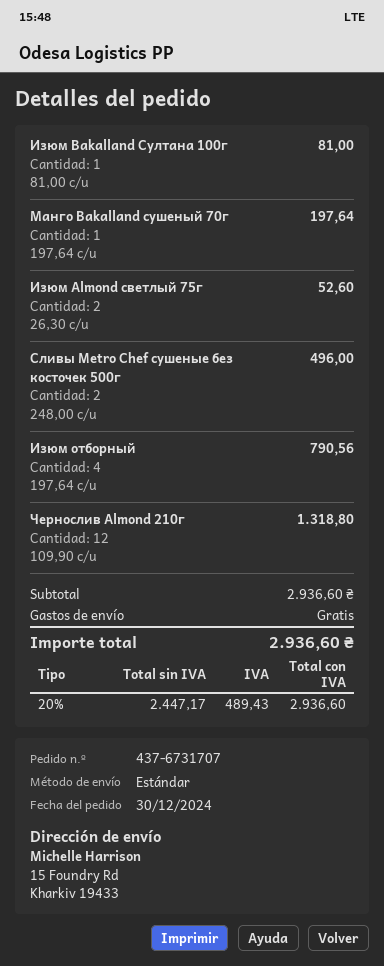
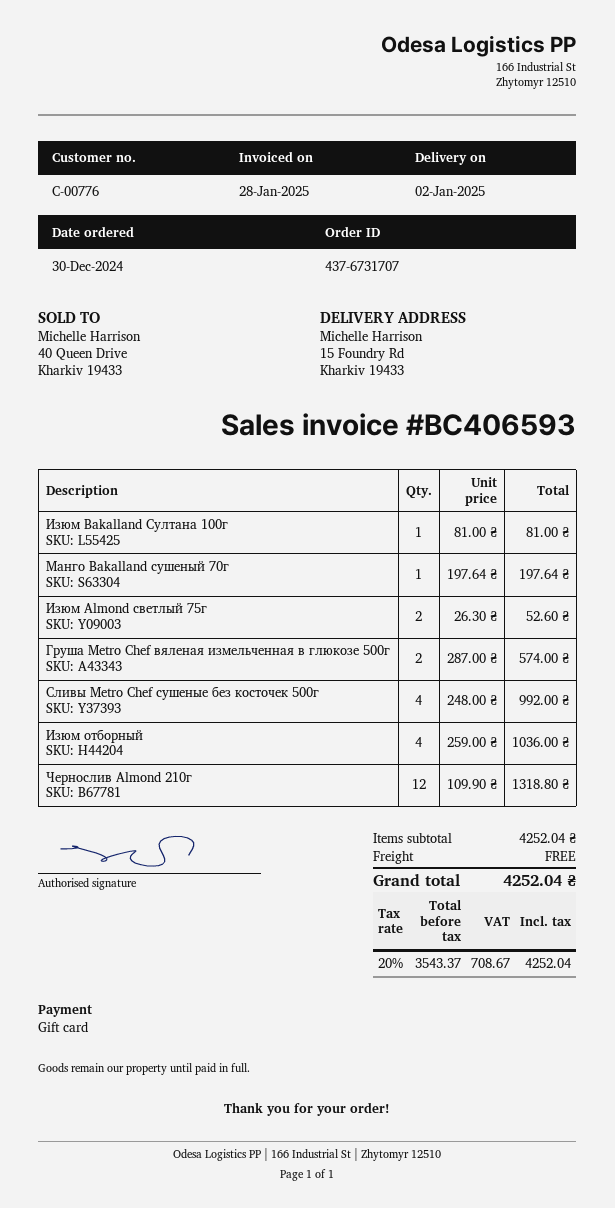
Сливы Metro Chef сушеные без косточек 500г: 2 x 248.00 = 496.00 -> 4 x 248.00 = 992.00
Изюм отборный: 4 x 197.64 = 790.56 -> 4 x 259.00 = 1036.00
Груша Metro Chef вяленая измельченная в глюкозе 500г: none -> 2 x 287.00 = 574.00
subtotal: 2936.60 -> 4252.04
net: 2447.17 -> 3543.37
tax: 20% = 489.43 -> 20% = 708.67
total: 2936.60 -> 4252.04

